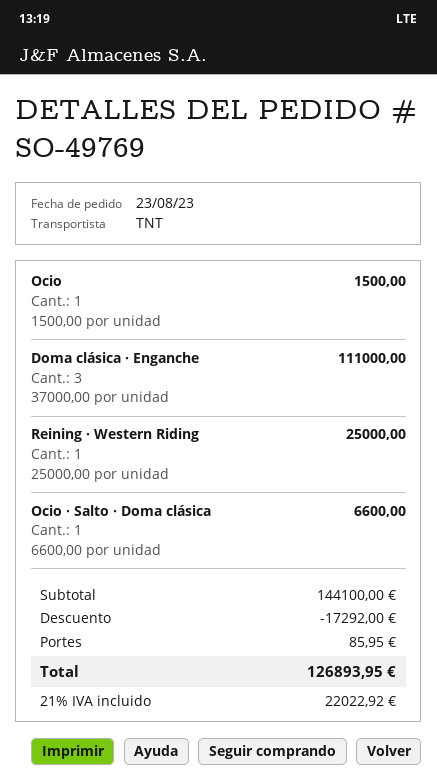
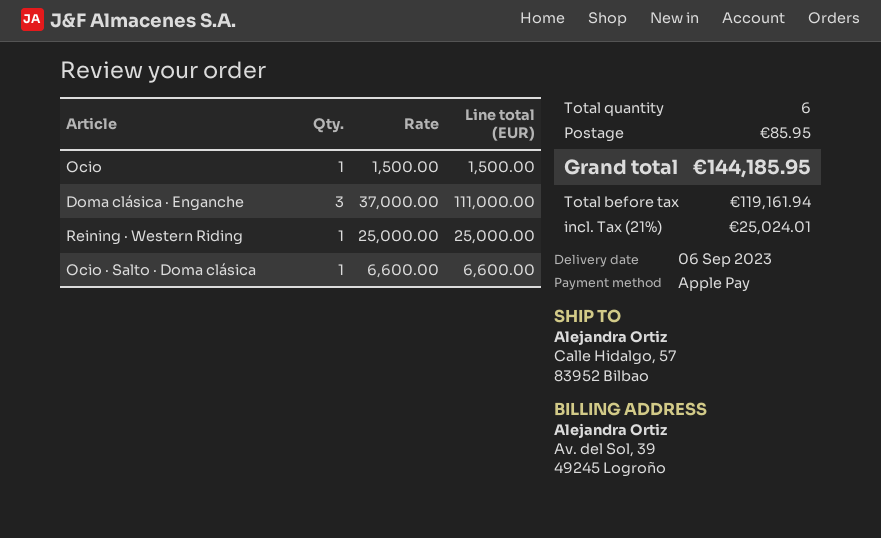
discount: 17292.00 -> none
tax: 21% = 22022.92 -> 21% = 25024.01
total: 126893.95 -> 144185.95

